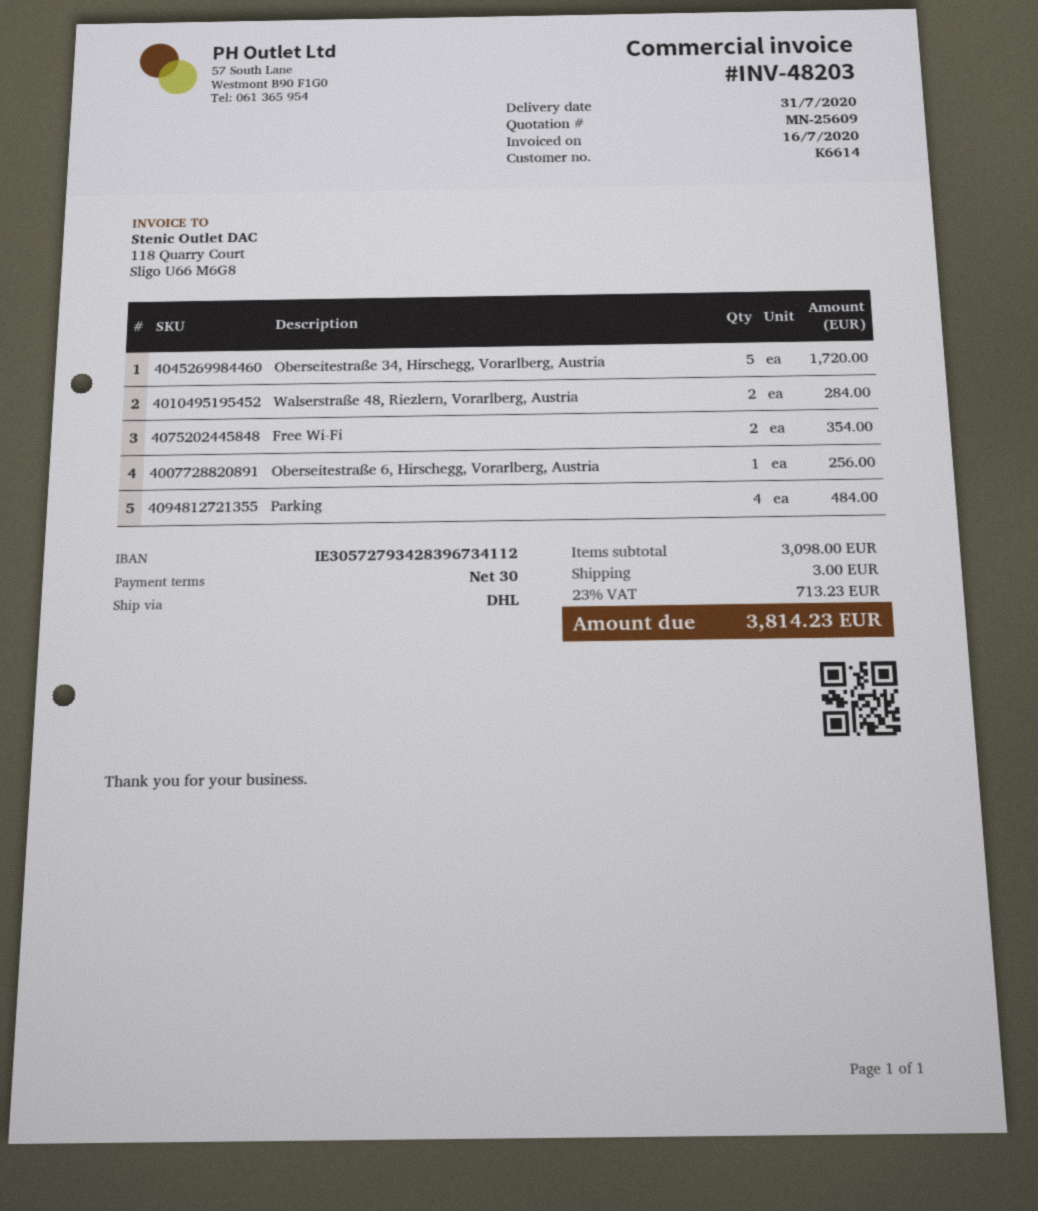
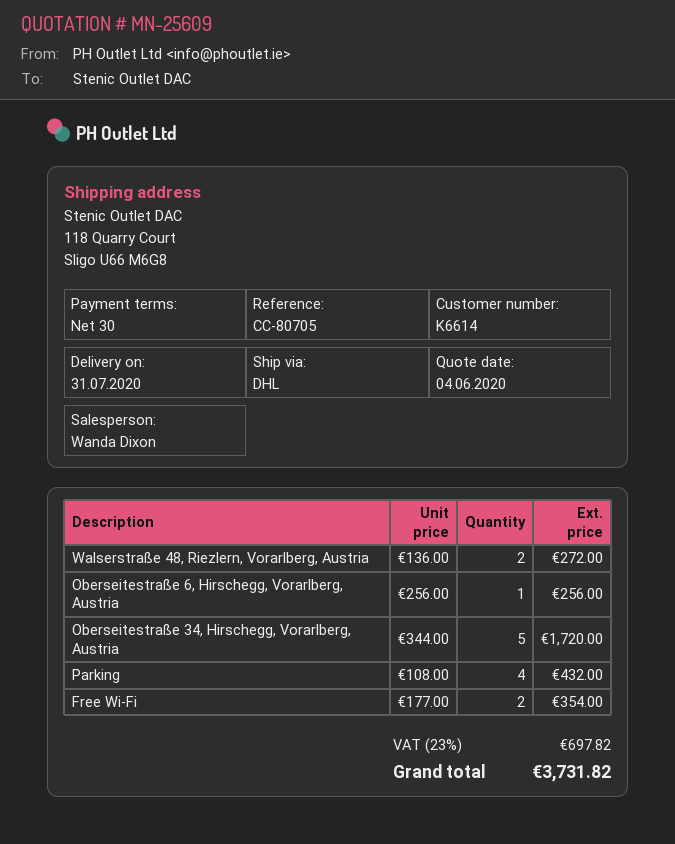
Walserstraße 48, Riezlern, Vorarlberg, Austria: 2 for 284.00 -> 2 for 272.00
Parking: 4 for 484.00 -> 4 for 432.00
shipping: 3.00 -> none
tax: 23% = 713.23 -> 23% = 697.82
total: 3814.23 -> 3731.82

